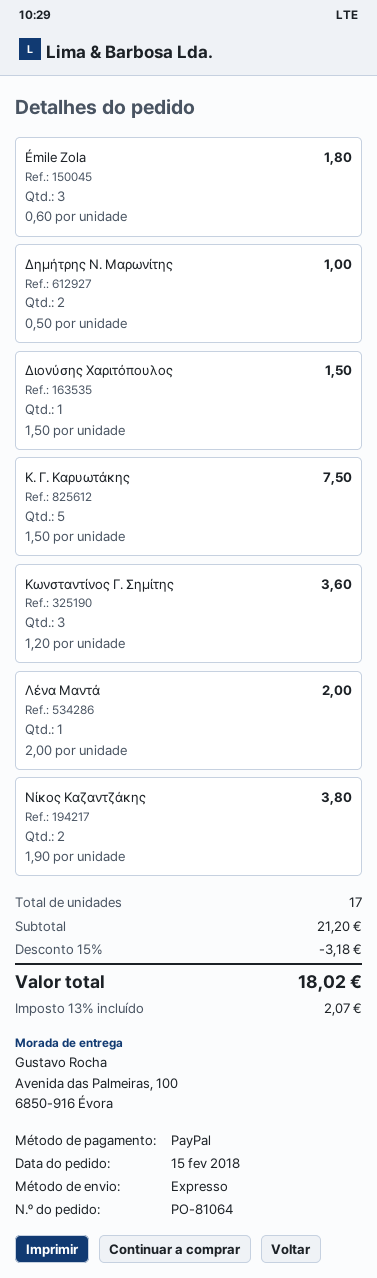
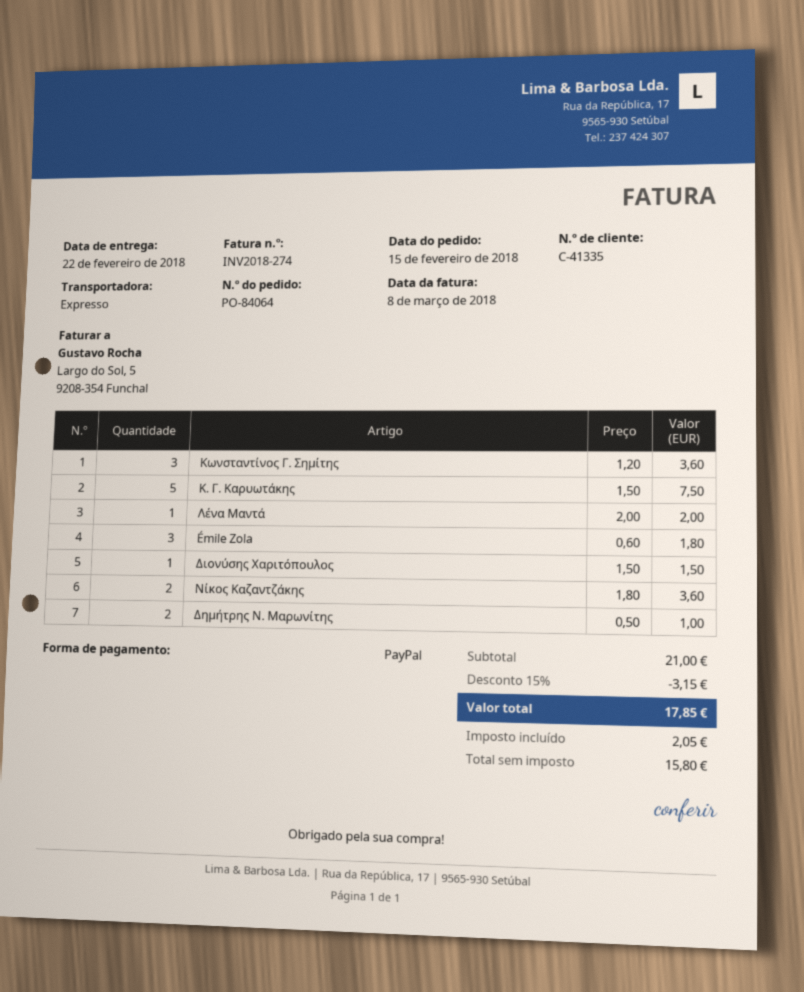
order number: PO-81064 -> PO-84064
Νίκος Καζαντζάκης: 2 x 1.90 = 3.80 -> 2 x 1.80 = 3.60
subtotal: 21.20 -> 21.00
discount: 15% = 3.18 -> 15% = 3.15
tax: 2.07 -> 2.05
total: 18.02 -> 17.85

